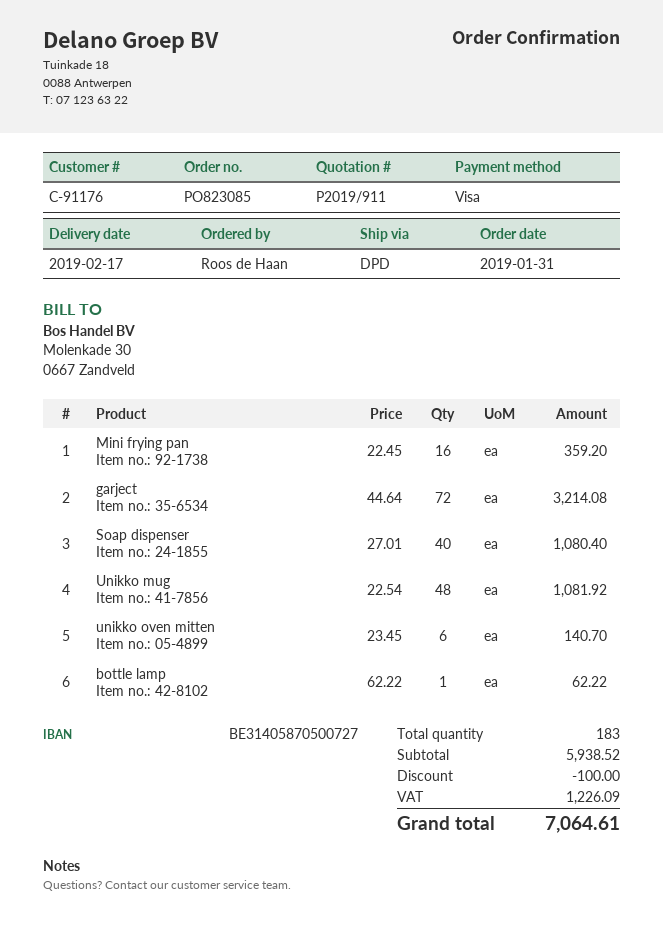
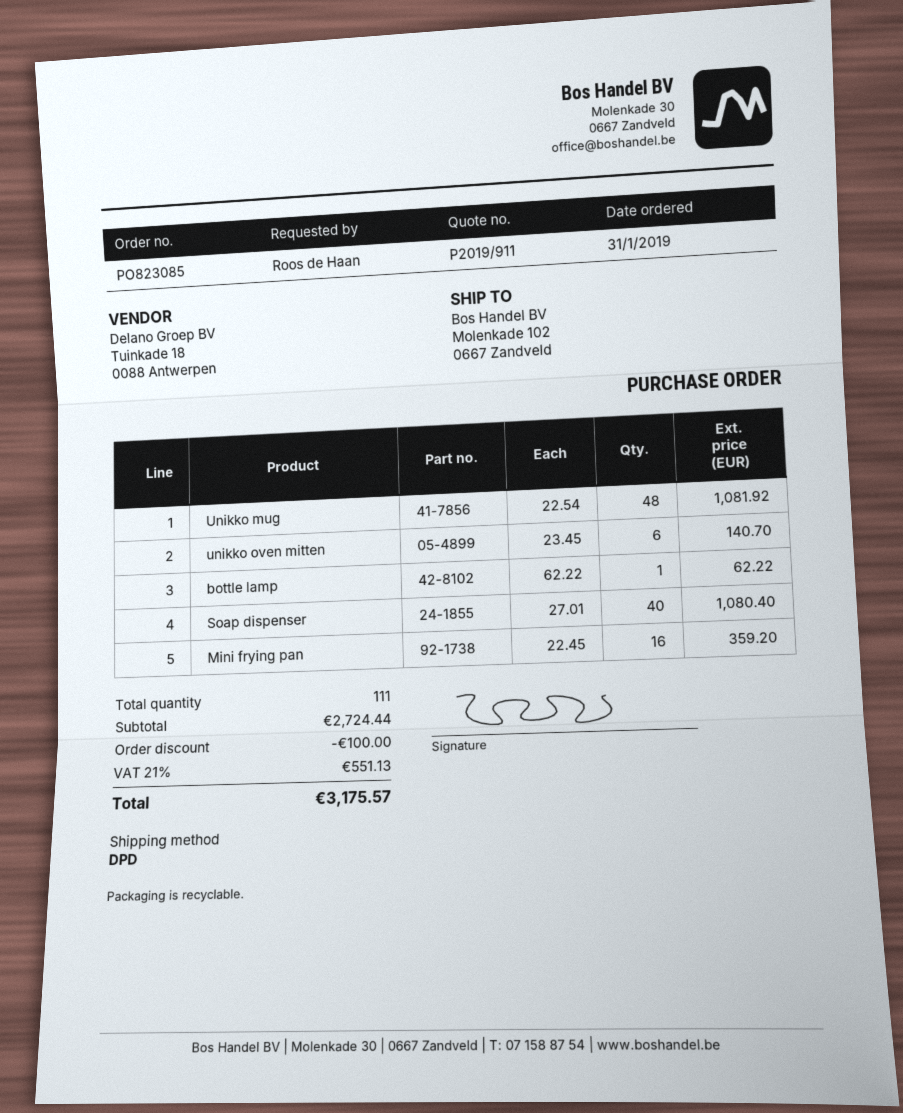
garject: 72 x 44.64 = 3214.08 -> none
total quantity: 183 -> 111
subtotal: 5938.52 -> 2724.44
tax: 1226.09 -> 551.13
total: 7064.61 -> 3175.57

